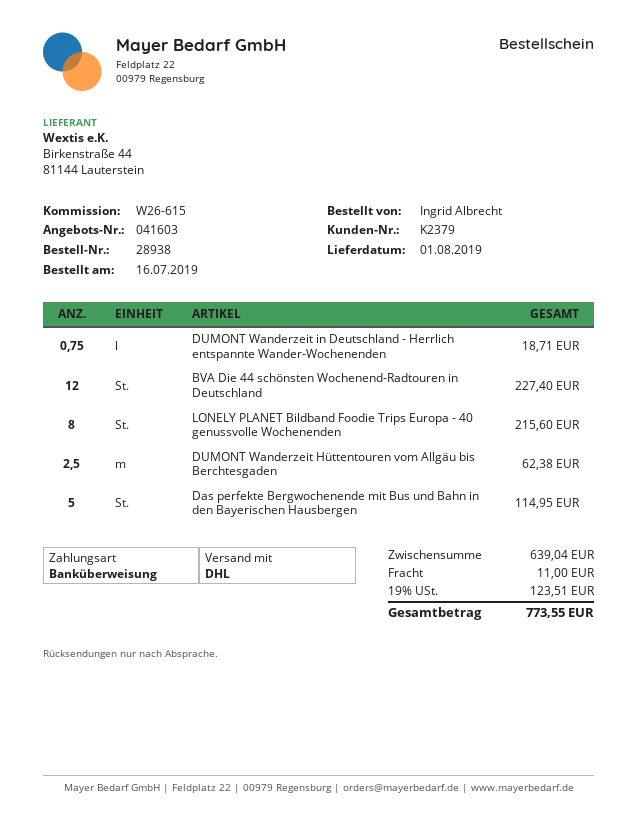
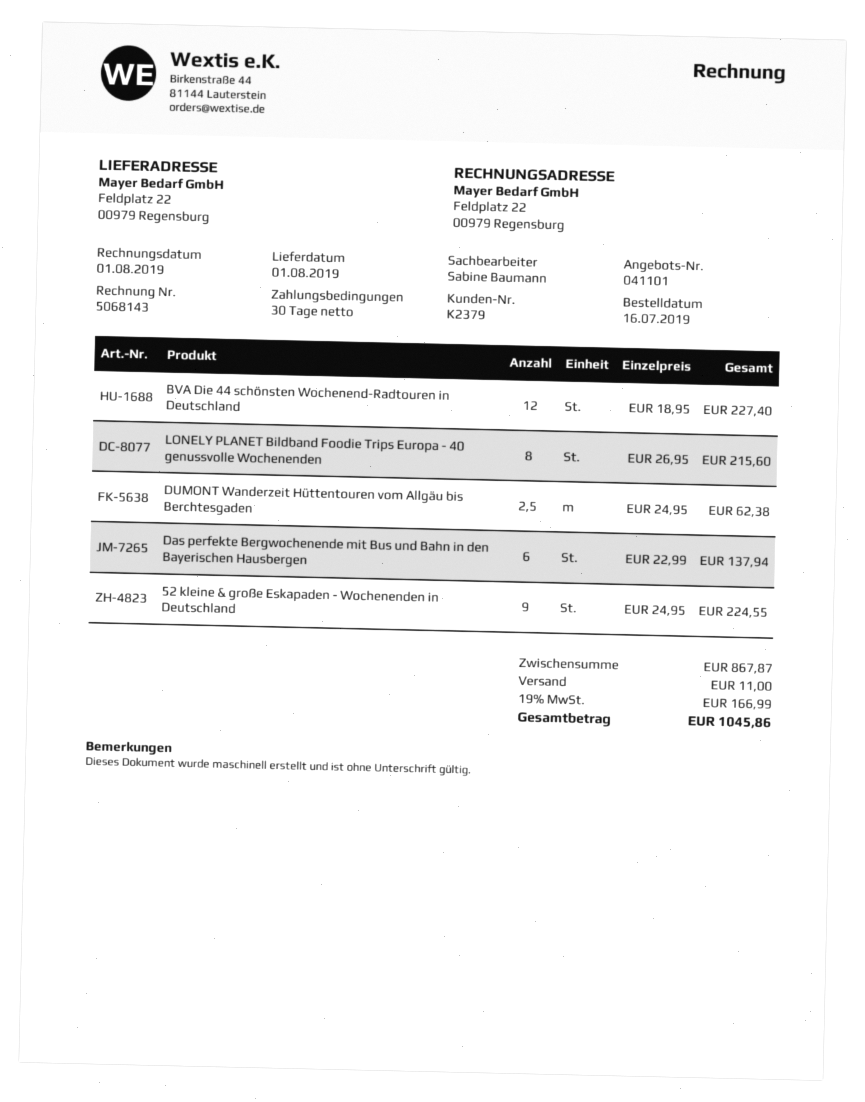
quote number: 041603 -> 041101
DUMONT Wanderzeit in Deutschland - Herrlich entspannte Wander-Wochenenden: 0.75 for 18.71 -> none
Das perfekte Bergwochenende mit Bus und Bahn in den Bayerischen Hausbergen: 5 for 114.95 -> 6 for 137.94
52 kleine & große Eskapaden - Wochenenden in Deutschland: none -> 9 for 224.55
subtotal: 639.04 -> 867.87
tax: 19% = 123.51 -> 19% = 166.99
total: 773.55 -> 1045.86

